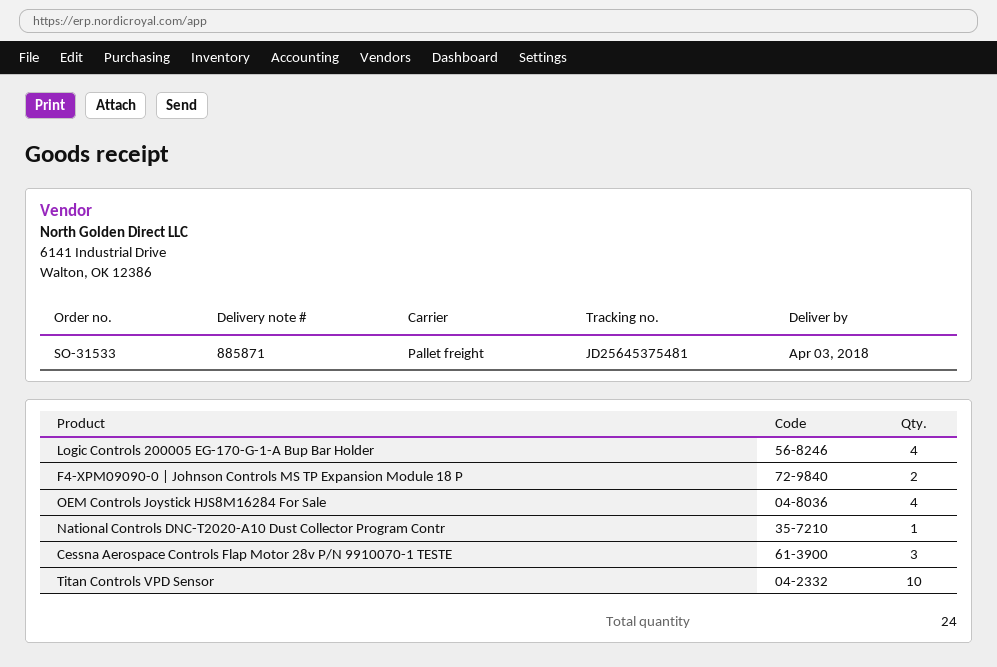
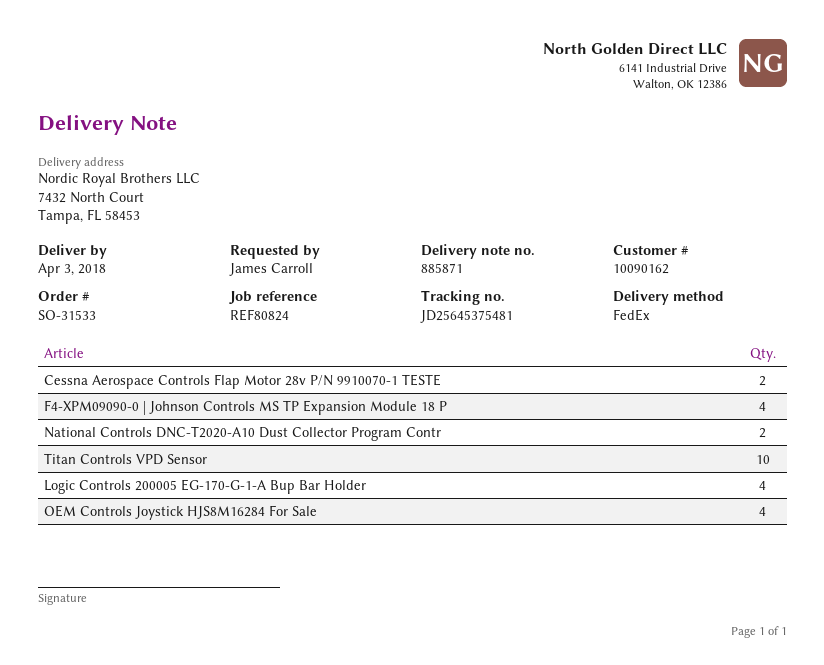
shipping method: pallet freight -> FedEx
F4-XPM09090-0 | Johnson Controls MS TP Expansion Module 18 P: 2 -> 4
National Controls DNC-T2020-A10 Dust Collector Program Contr: 1 -> 2
Cessna Aerospace Controls Flap Motor 28v P/N 9910070-1 TESTE: 3 -> 2

